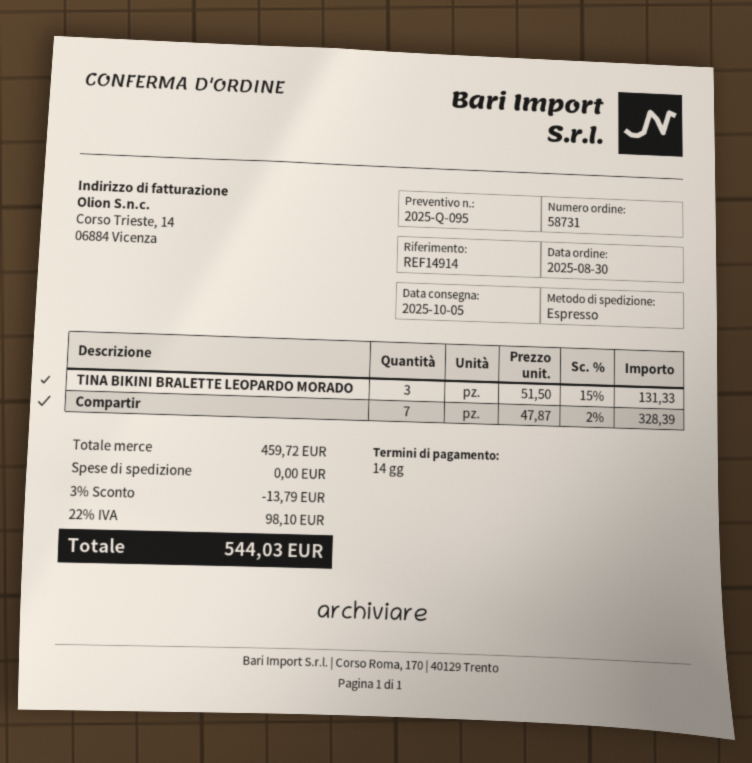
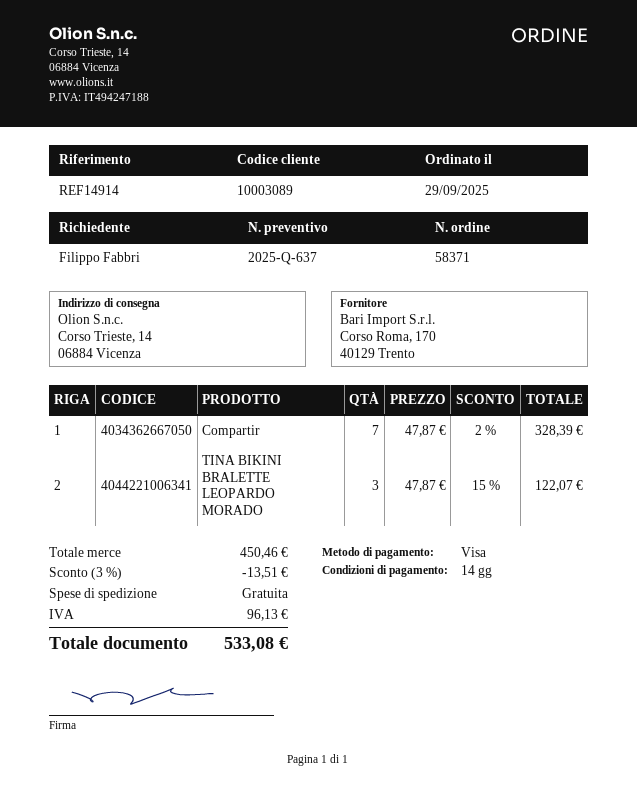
quote number: 2025-Q-095 -> 2025-Q-637
order number: 58731 -> 58371
order date: 2025-08-30 -> 2025-09-29
TINA BIKINI BRALETTE LEOPARDO MORADO: 3 x 51.50 - 15% = 131.33 -> 3 x 47.87 - 15% = 122.07
subtotal: 459.72 -> 450.46
discount: 3% = 13.79 -> 3% = 13.51
tax: 98.10 -> 96.13
total: 544.03 -> 533.08

